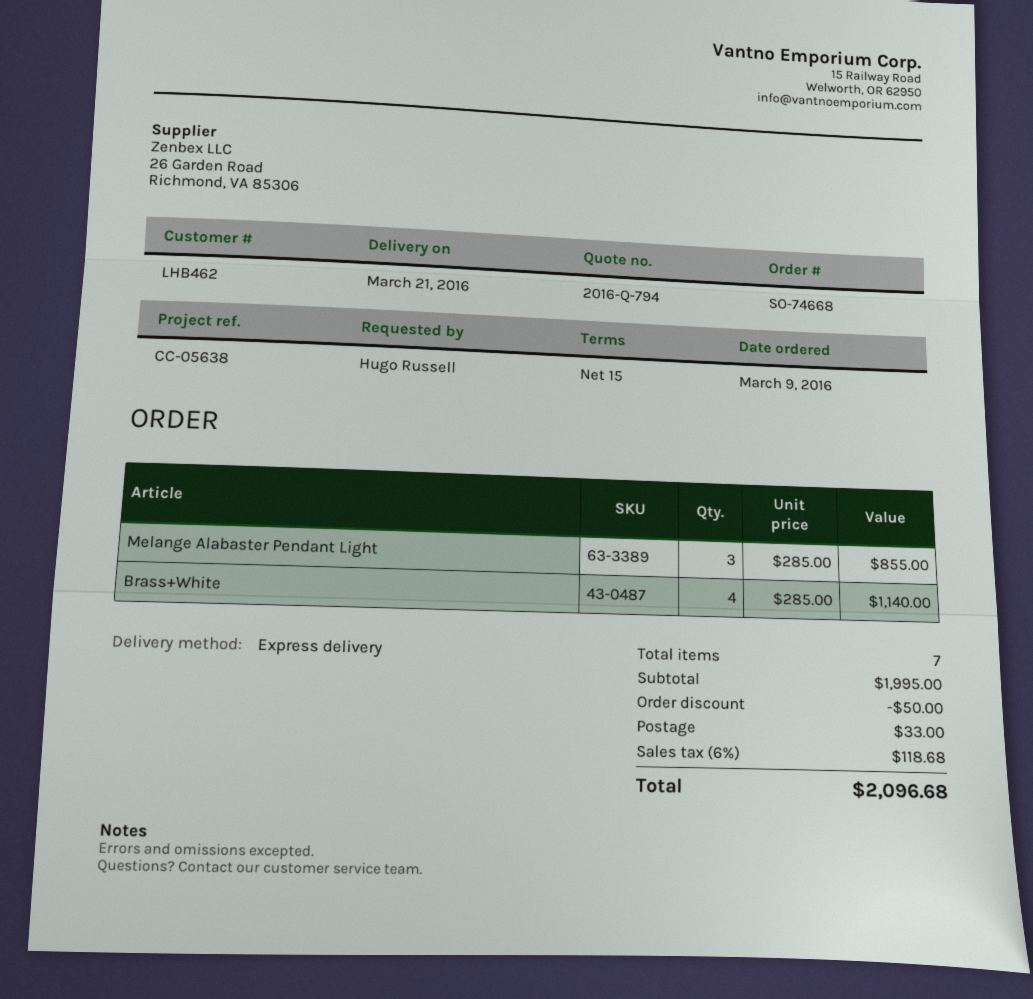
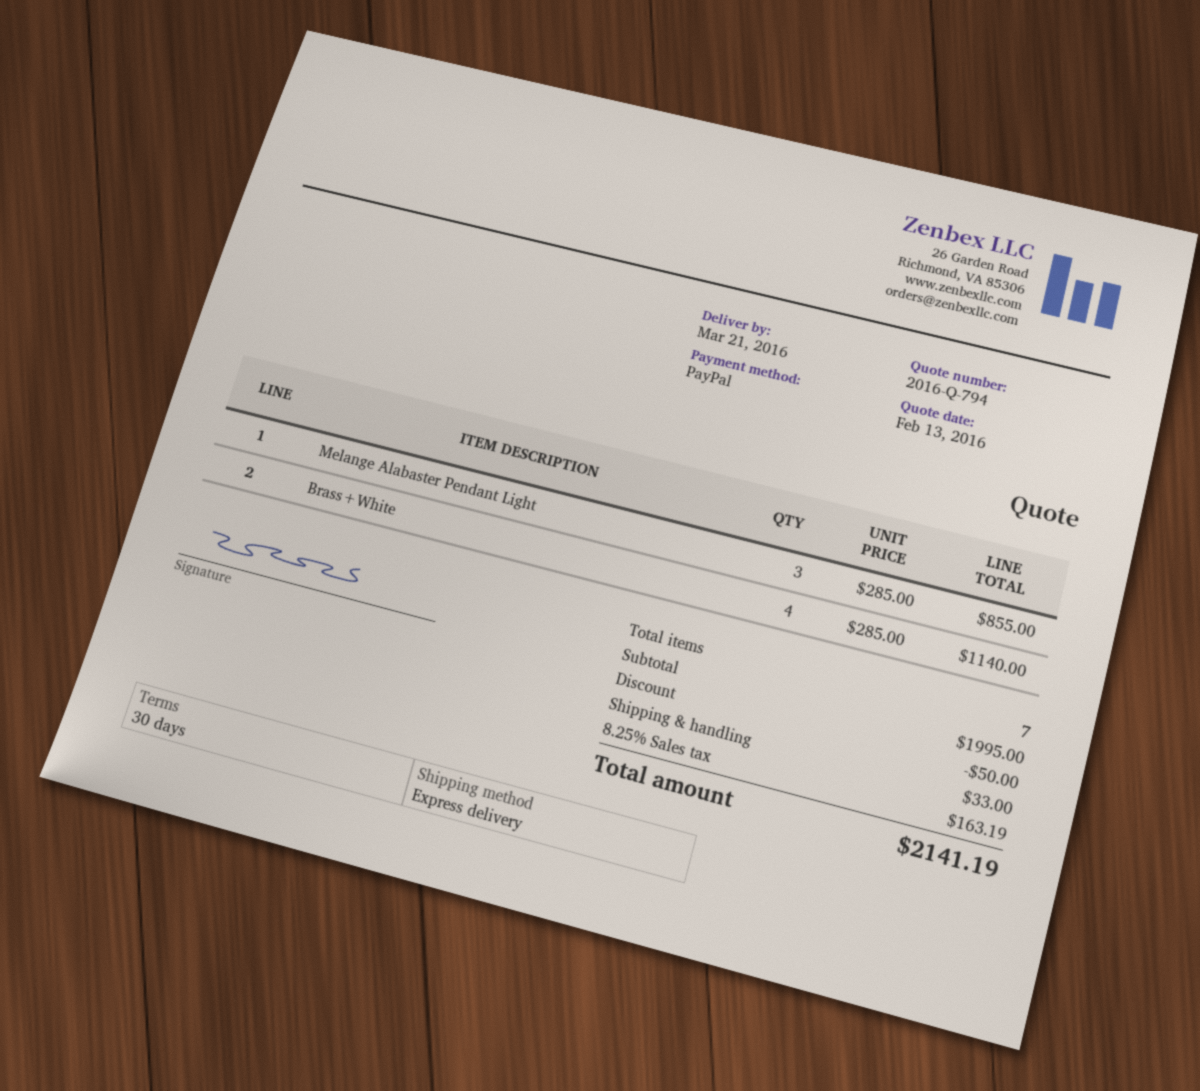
payment terms: 15 days -> 30 days
tax: 6% = 118.68 -> 8.25% = 163.19
total: 2096.68 -> 2141.19

